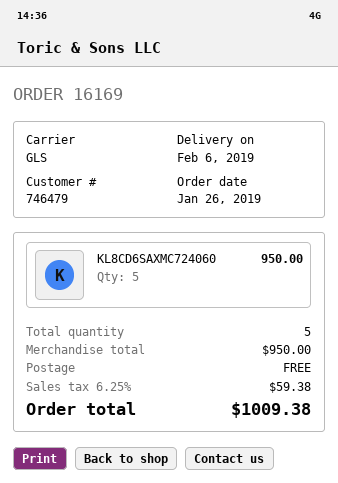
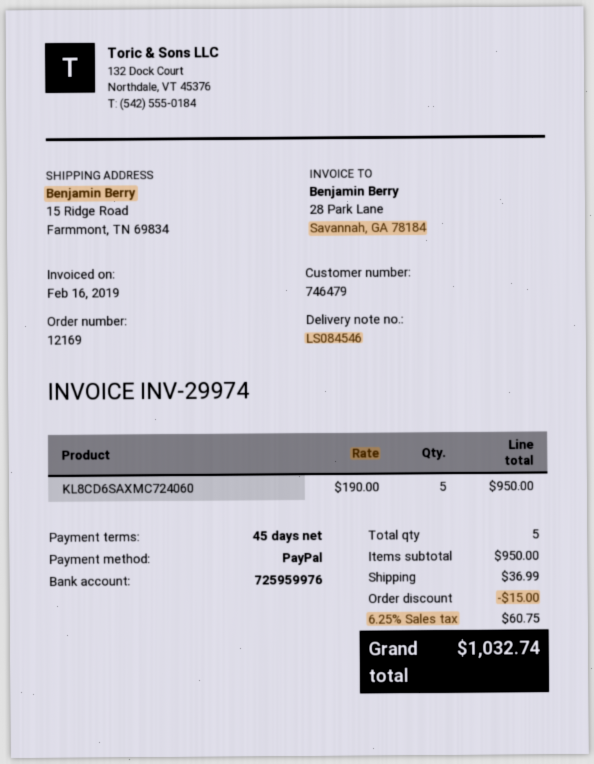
order number: 16169 -> 12169
discount: none -> 15.00
shipping: 0.00 -> 36.99
tax: 6.25% = 59.38 -> 6.25% = 60.75
total: 1009.38 -> 1032.74

